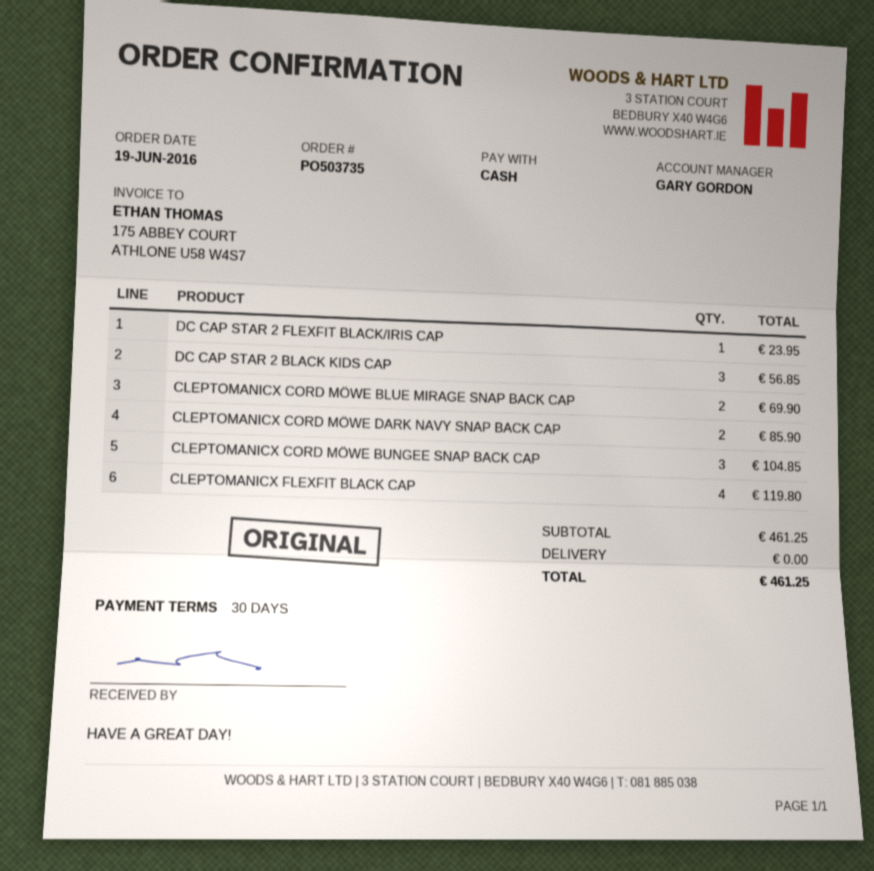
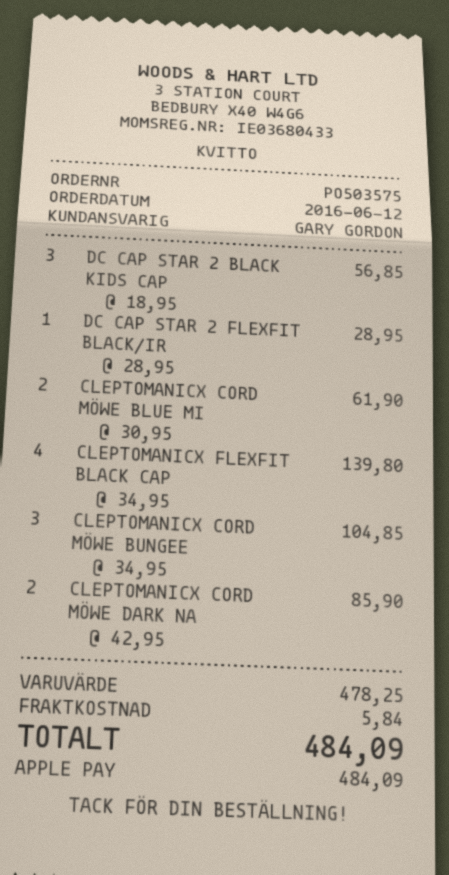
order number: PO503735 -> PO503575
order date: 2016-06-19 -> 2016-06-12
payment method: cash -> Apple Pay
DC CAP STAR 2 FLEXFIT BLACK/IRIS CAP: 1 for 23.95 -> 1 for 28.95
CLEPTOMANICX CORD MÖWE BLUE MIRAGE SNAP BACK CAP: 2 for 69.90 -> 2 for 61.90
CLEPTOMANICX FLEXFIT BLACK CAP: 4 for 119.80 -> 4 for 139.80
subtotal: 461.25 -> 478.25
shipping: 0.00 -> 5.84
total: 461.25 -> 484.09

